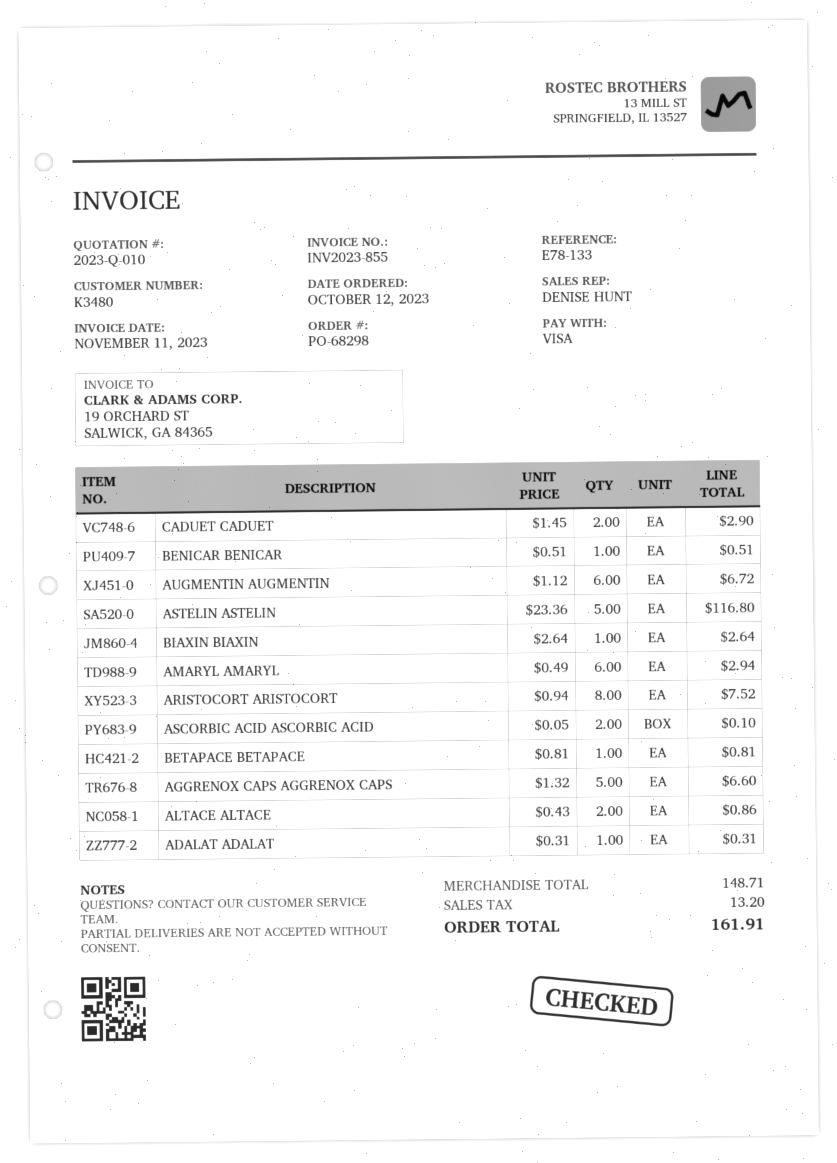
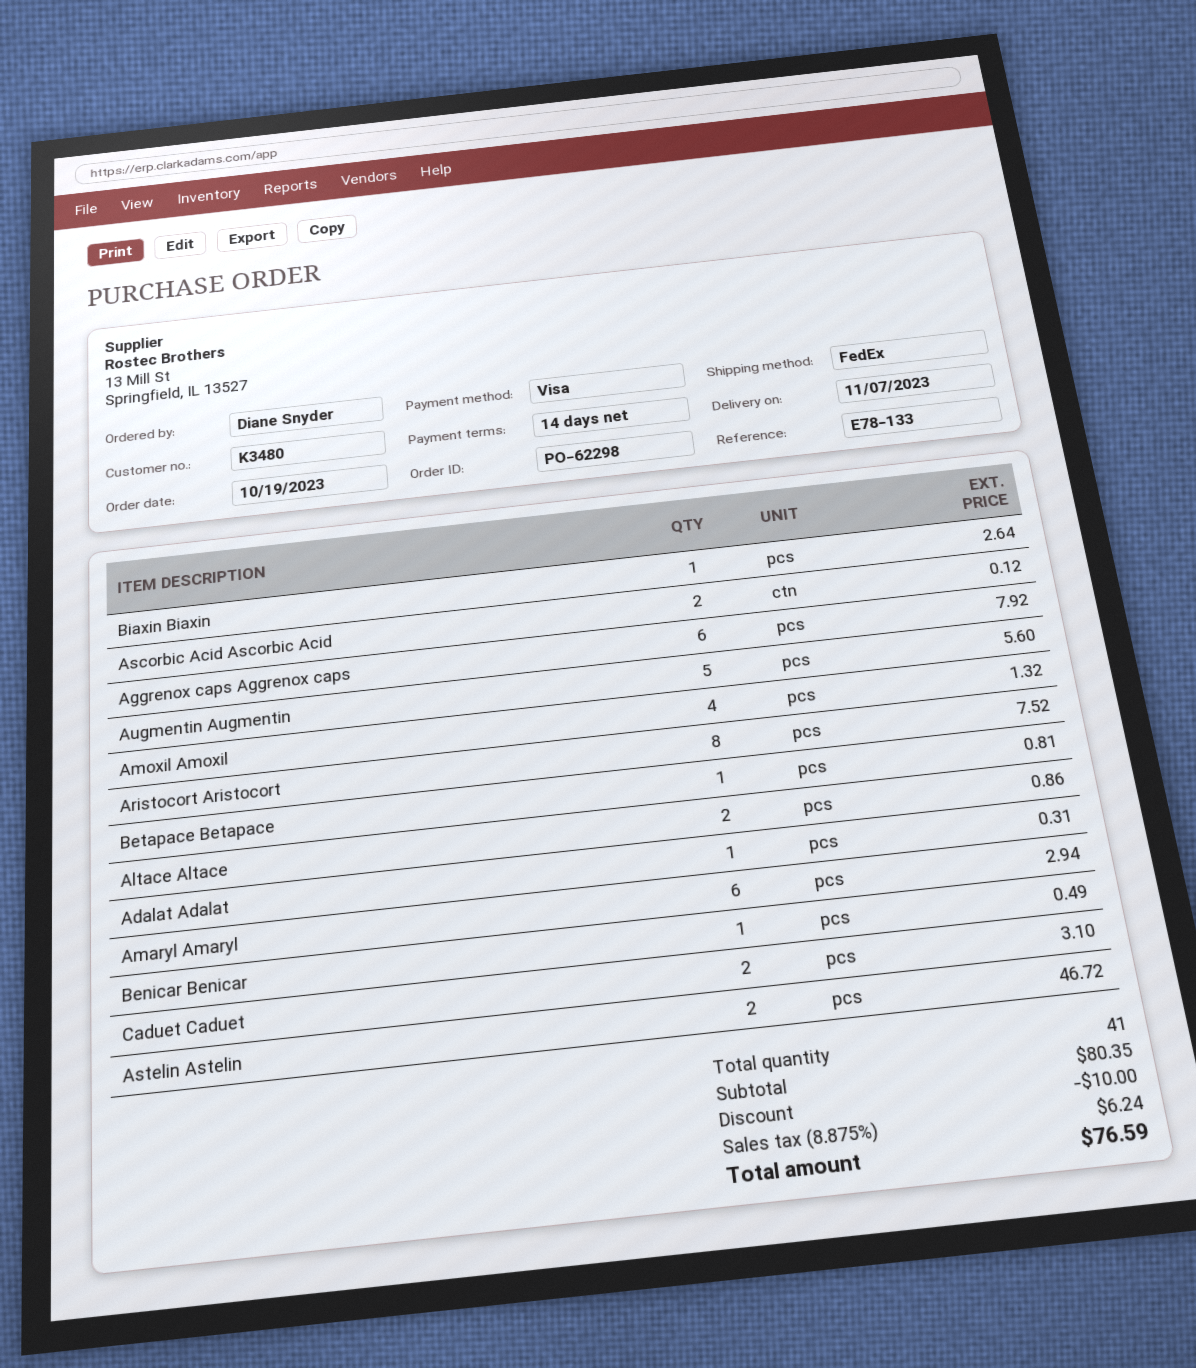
order number: PO-68298 -> PO-62298
order date: 2023-10-12 -> 2023-10-19
CADUET CADUET: 2 for 2.90 -> 2 for 3.10
BENICAR BENICAR: 1 for 0.51 -> 1 for 0.49
AUGMENTIN AUGMENTIN: 6 for 6.72 -> 5 for 5.60
ASTELIN ASTELIN: 5 for 116.80 -> 2 for 46.72
ASCORBIC ACID ASCORBIC ACID: 2 for 0.10 -> 2 for 0.12
AGGRENOX CAPS AGGRENOX CAPS: 5 for 6.60 -> 6 for 7.92
Amoxil Amoxil: none -> 4 for 1.32
subtotal: 148.71 -> 80.35
discount: none -> 10.00
tax: 13.20 -> 6.24
total: 161.91 -> 76.59

